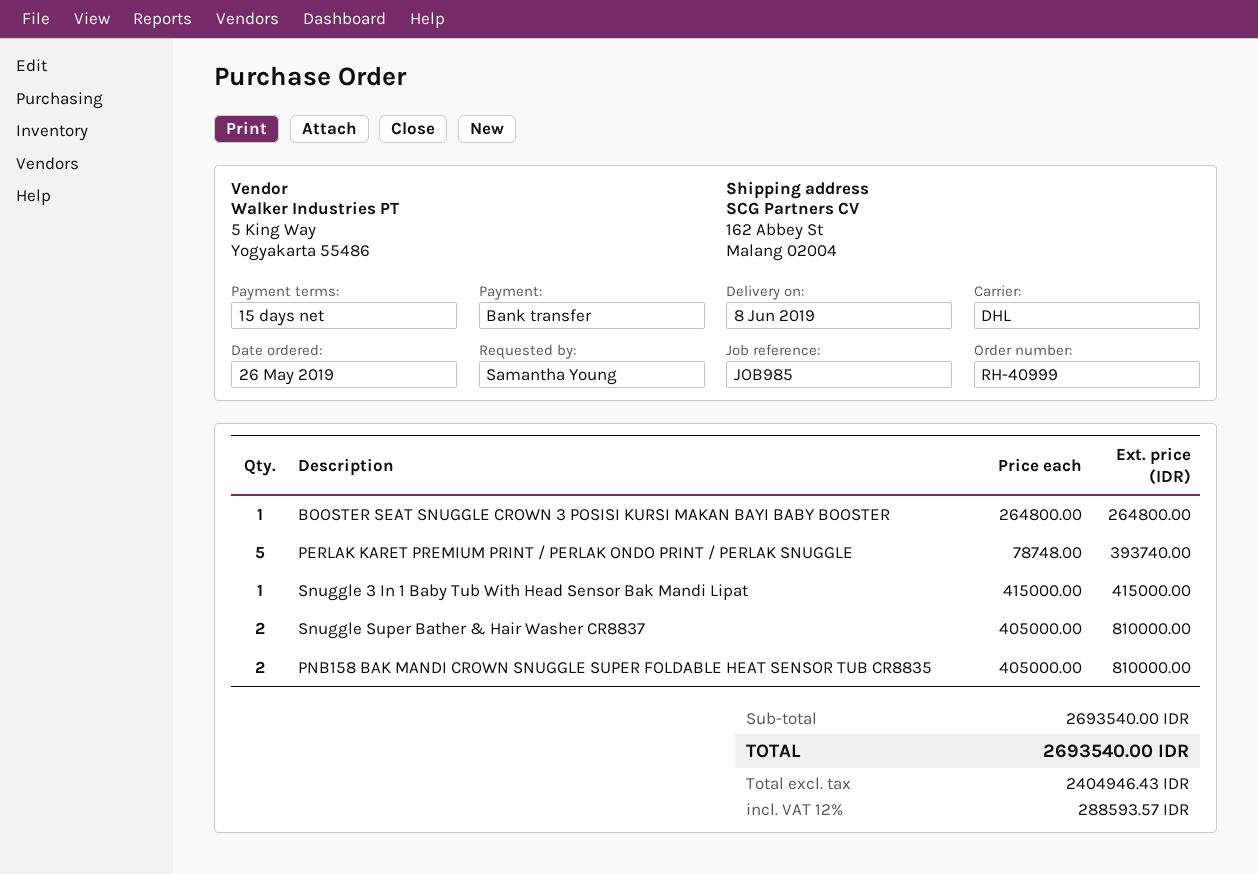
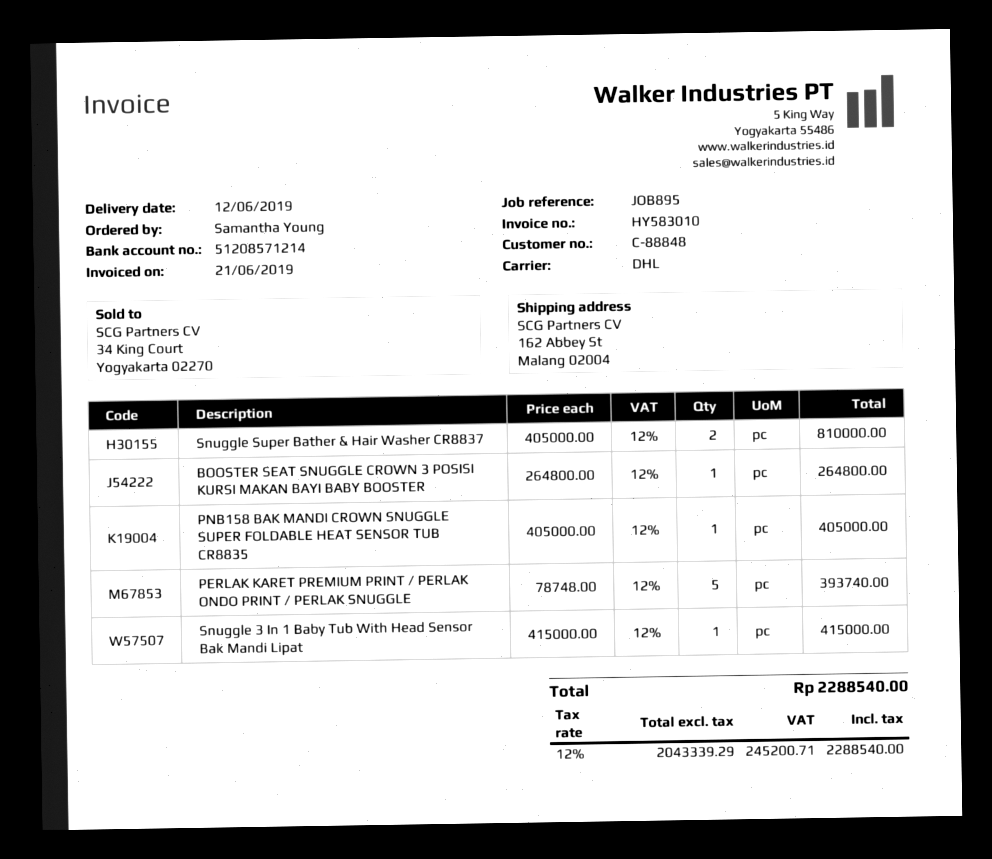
delivery date: 2019-06-08 -> 2019-06-12
reference: JOB985 -> JOB895
PNB158 BAK MANDI CROWN SNUGGLE SUPER FOLDABLE HEAT SENSOR TUB CR8835: 2 x 405000.00 = 810000.00 -> 1 x 405000.00 = 405000.00
net: 2404946.43 -> 2043339.29
tax: 12% = 288593.57 -> 12% = 245200.71
total: 2693540.00 -> 2288540.00

